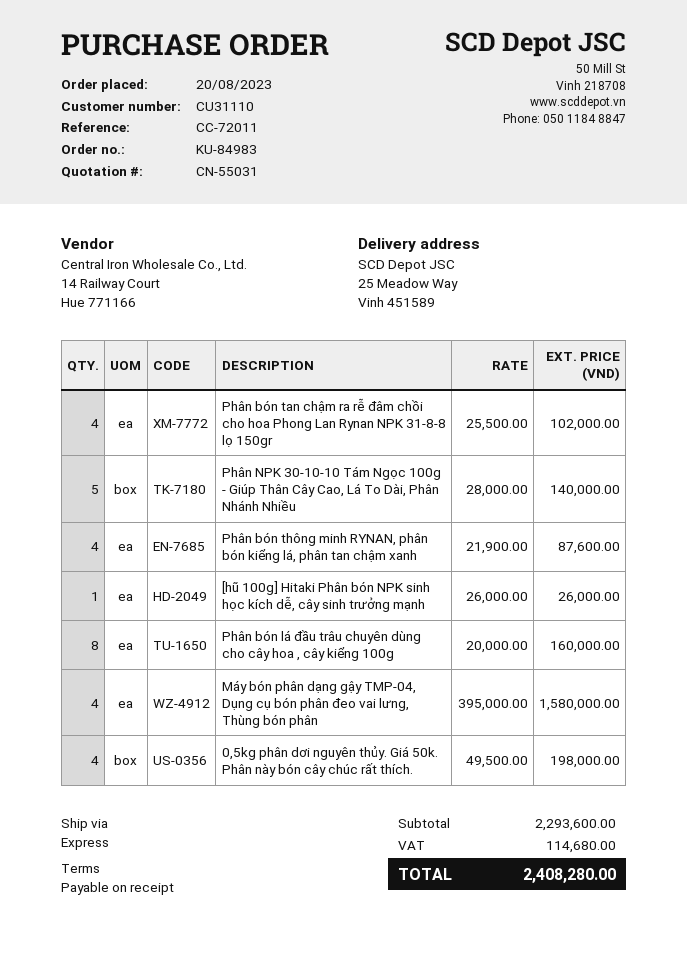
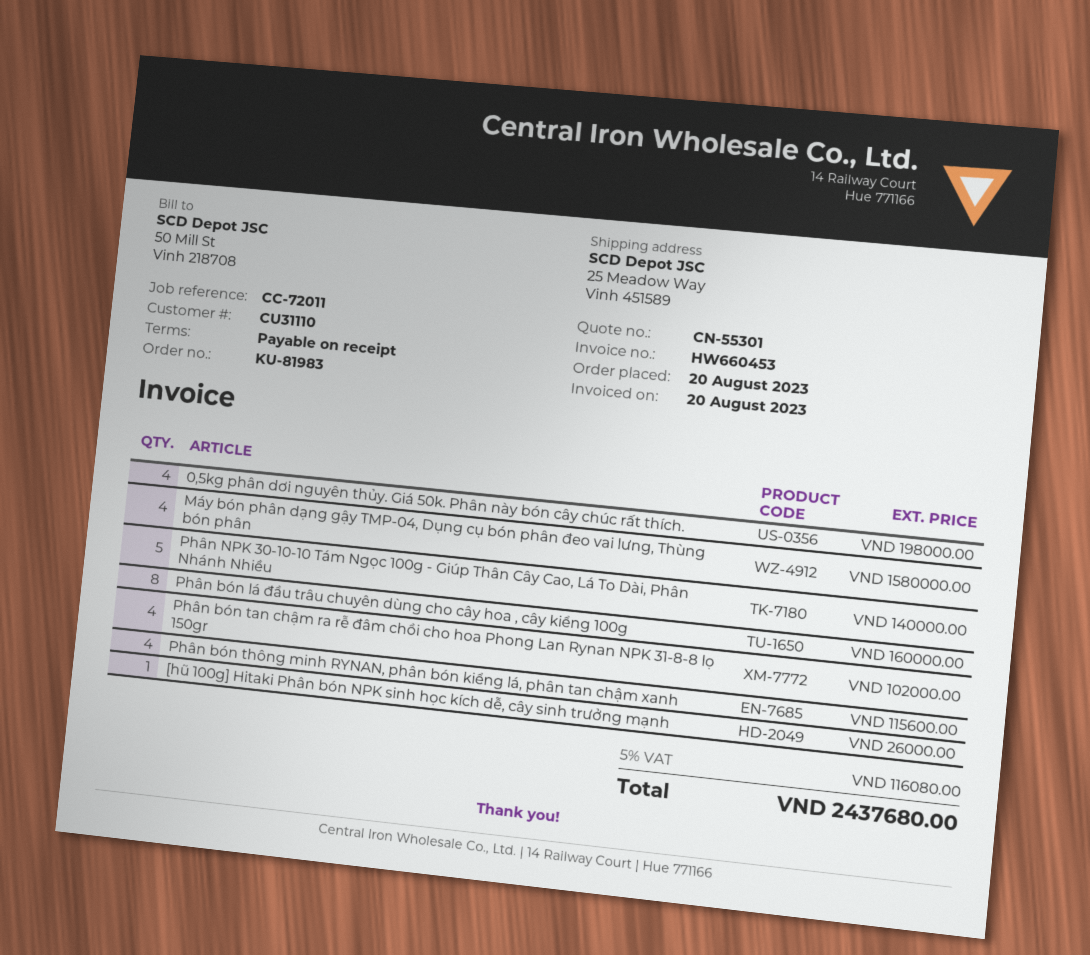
quote number: CN-55031 -> CN-55301
order number: KU-84983 -> KU-81983
Phân bón thông minh RYNAN, phân bón kiểng lá, phân tan chậm xanh: 4 for 87600.00 -> 4 for 115600.00
tax: 114680.00 -> 116080.00
total: 2408280.00 -> 2437680.00

